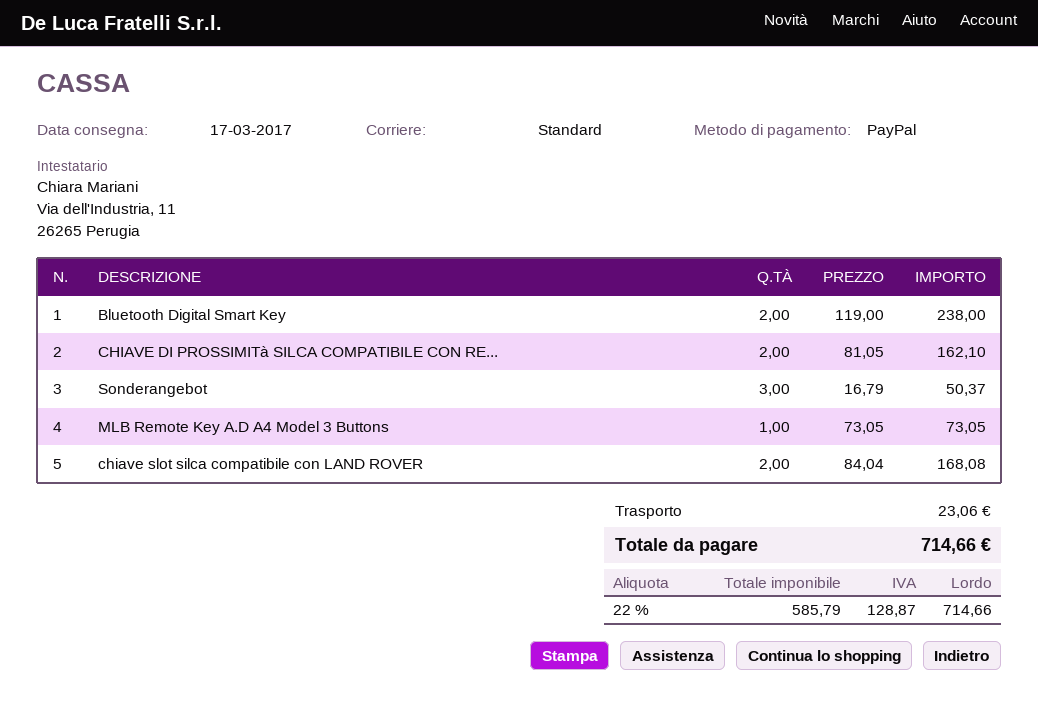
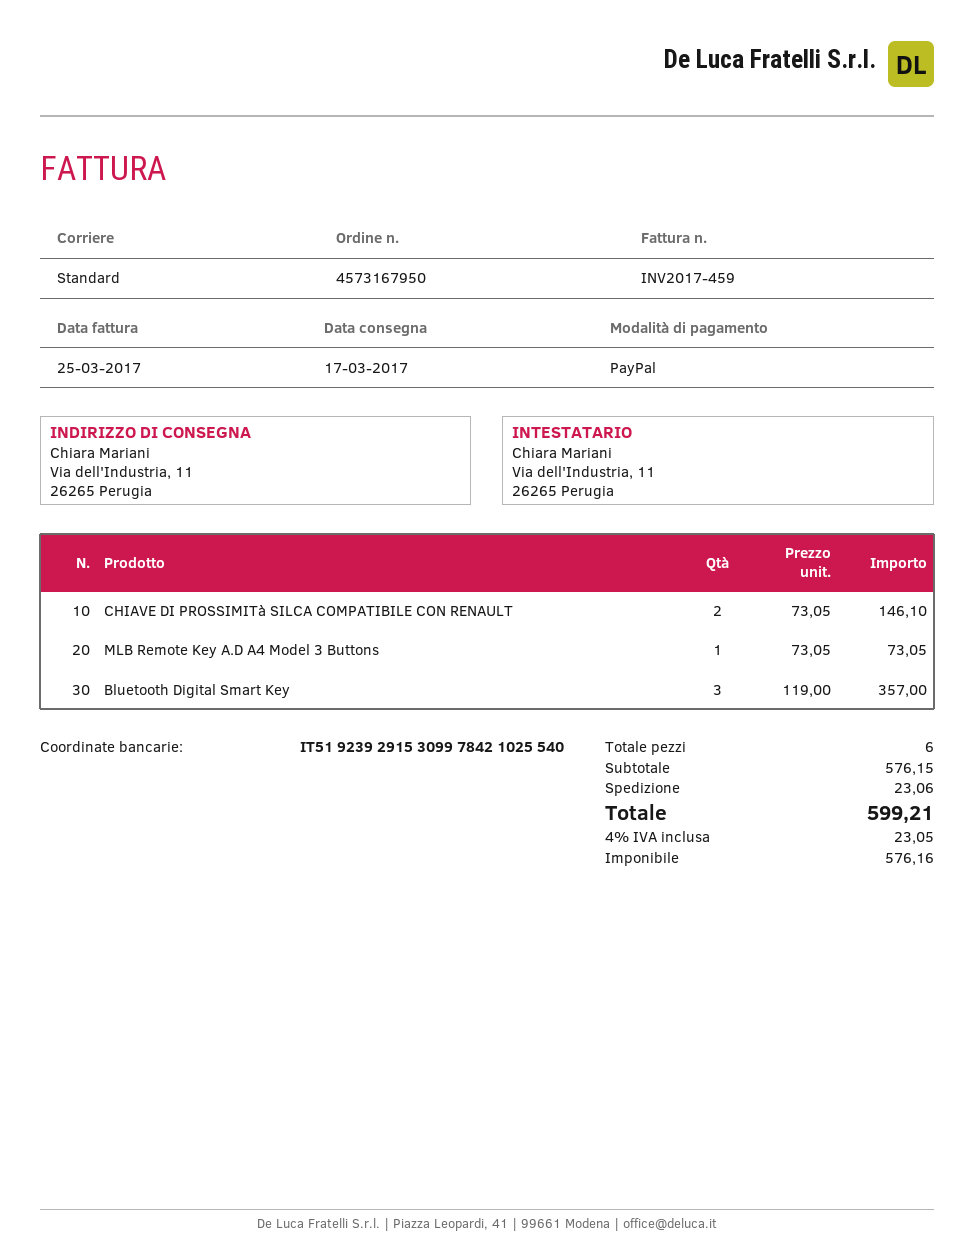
Bluetooth Digital Smart Key: 2 x 119.00 = 238.00 -> 3 x 119.00 = 357.00
CHIAVE DI PROSSIMITà SILCA COMPATIBILE CON RE...: 2 x 81.05 = 162.10 -> 2 x 73.05 = 146.10
Sonderangebot: 3 x 16.79 = 50.37 -> none
chiave slot silca compatibile con LAND ROVER: 2 x 84.04 = 168.08 -> none
net: 585.79 -> 576.16
tax: 22% = 128.87 -> 4% = 23.05
total: 714.66 -> 599.21

